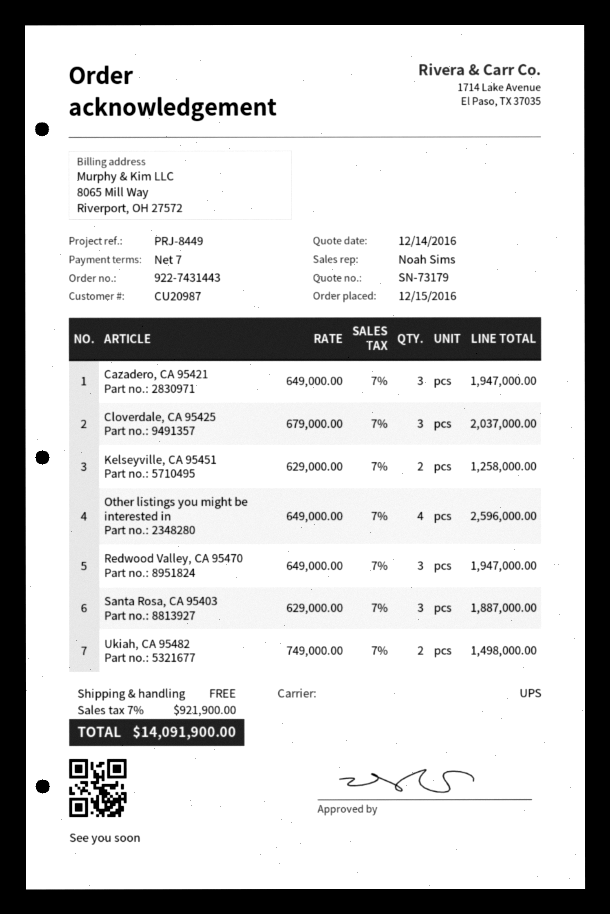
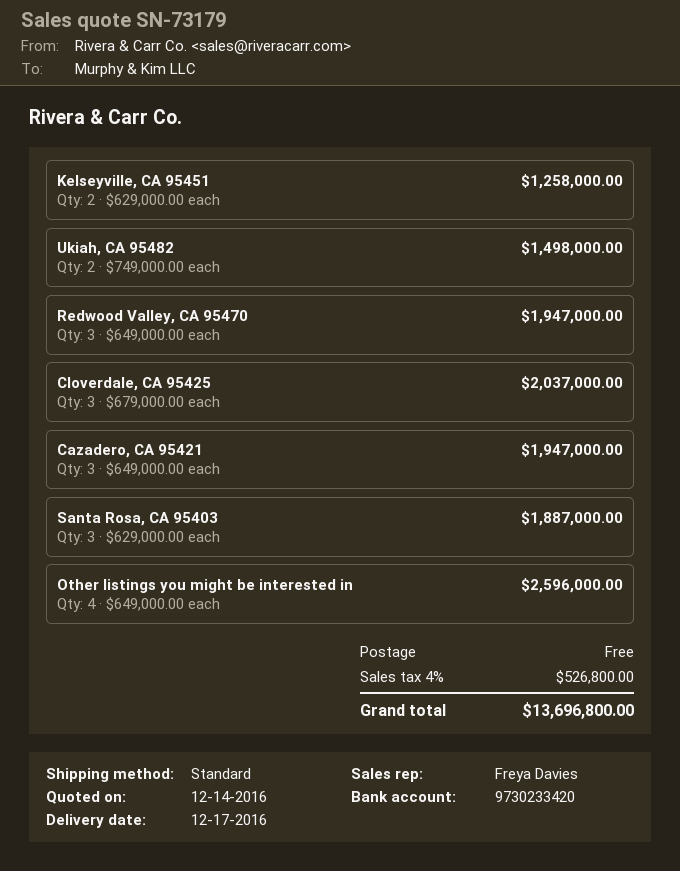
sales rep: Noah Sims -> Freya Davies
shipping method: UPS -> standard
tax: 7% = 921900.00 -> 4% = 526800.00
total: 14091900.00 -> 13696800.00

